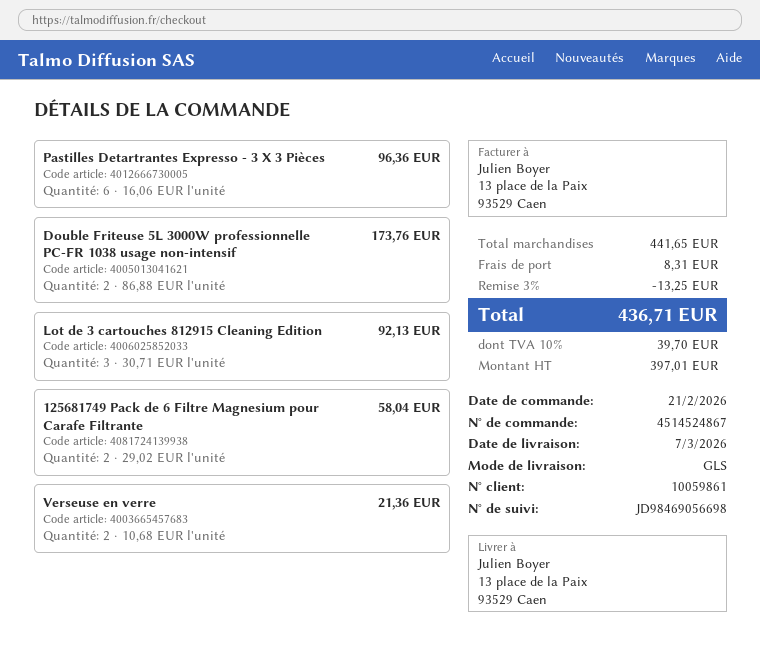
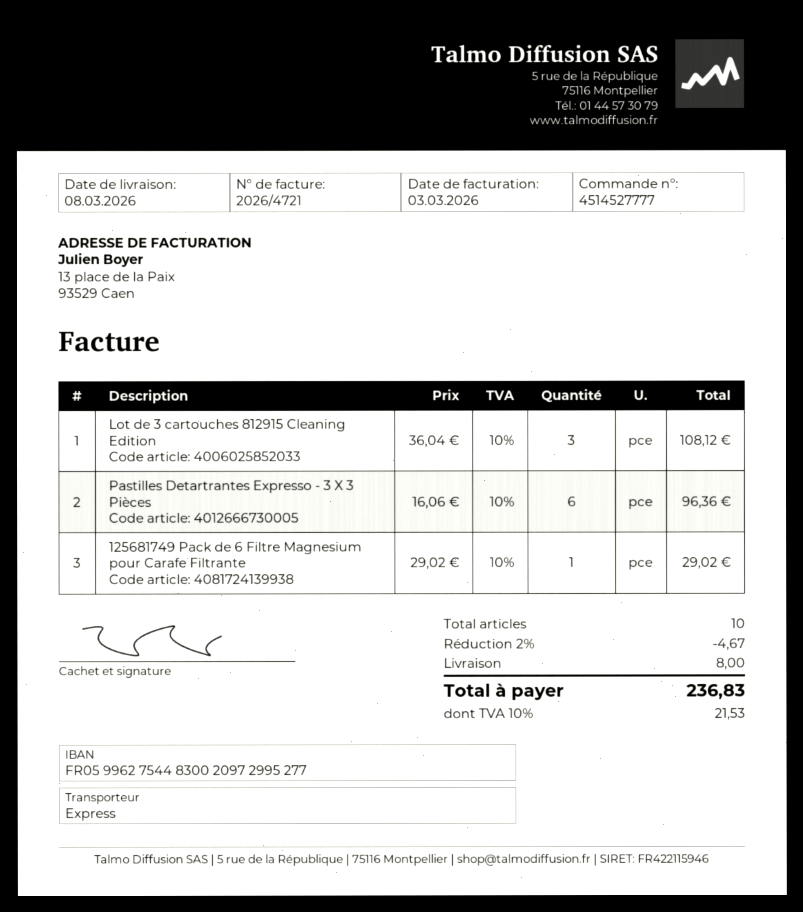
order number: 4514524867 -> 4514527777
delivery date: 2026-03-07 -> 2026-03-08
shipping method: GLS -> express
Double Friteuse 5L 3000W professionnelle PC-FR 1038 usage non-intensif: 2 x 86.88 = 173.76 -> none
Lot de 3 cartouches 812915 Cleaning Edition: 3 x 30.71 = 92.13 -> 3 x 36.04 = 108.12
125681749 Pack de 6 Filtre Magnesium pour Carafe Filtrante: 2 x 29.02 = 58.04 -> 1 x 29.02 = 29.02
Verseuse en verre: 2 x 10.68 = 21.36 -> none
discount: 3% = 13.25 -> 2% = 4.67
shipping: 8.31 -> 8.00
tax: 10% = 39.70 -> 10% = 21.53
total: 436.71 -> 236.83

